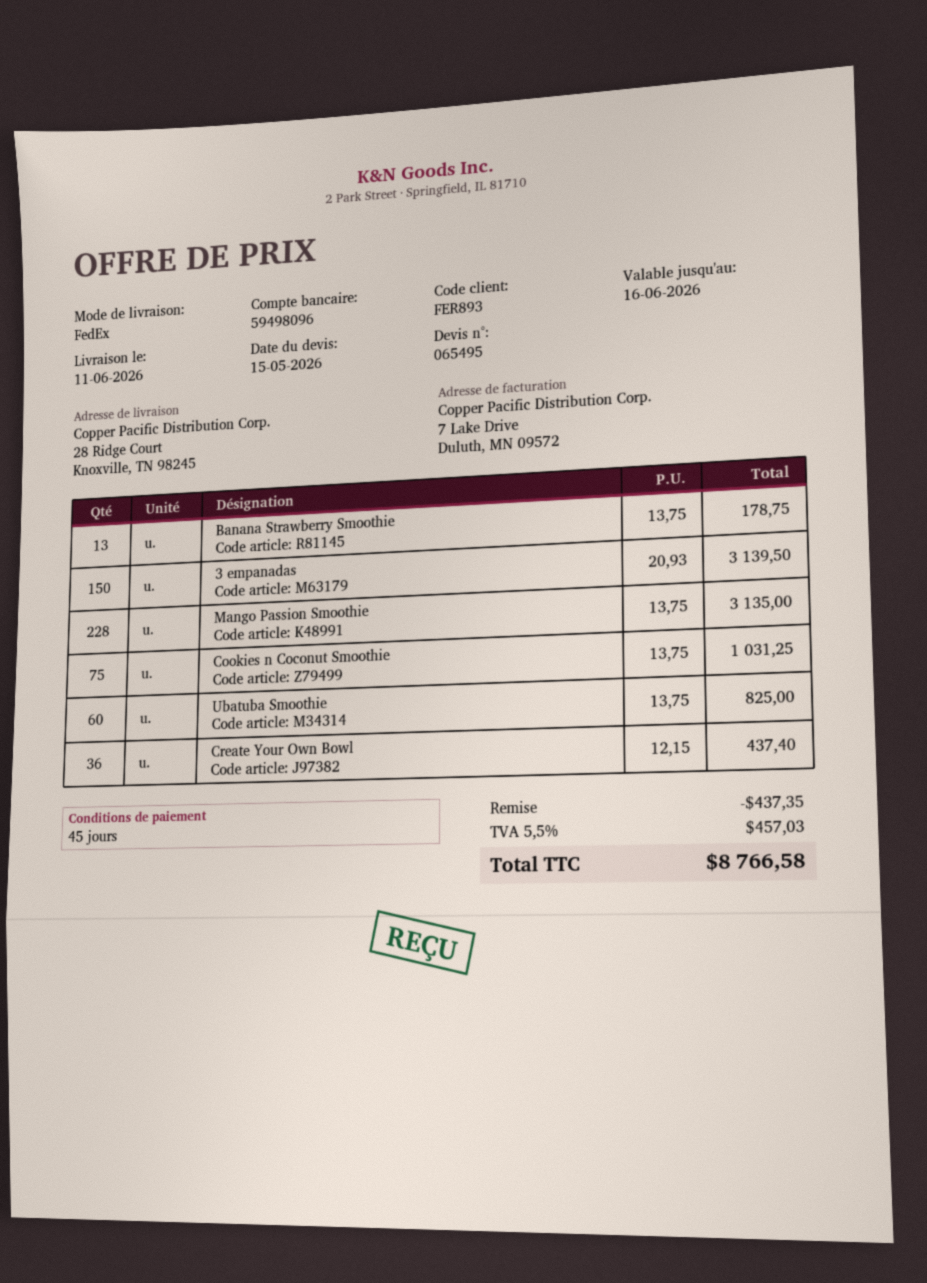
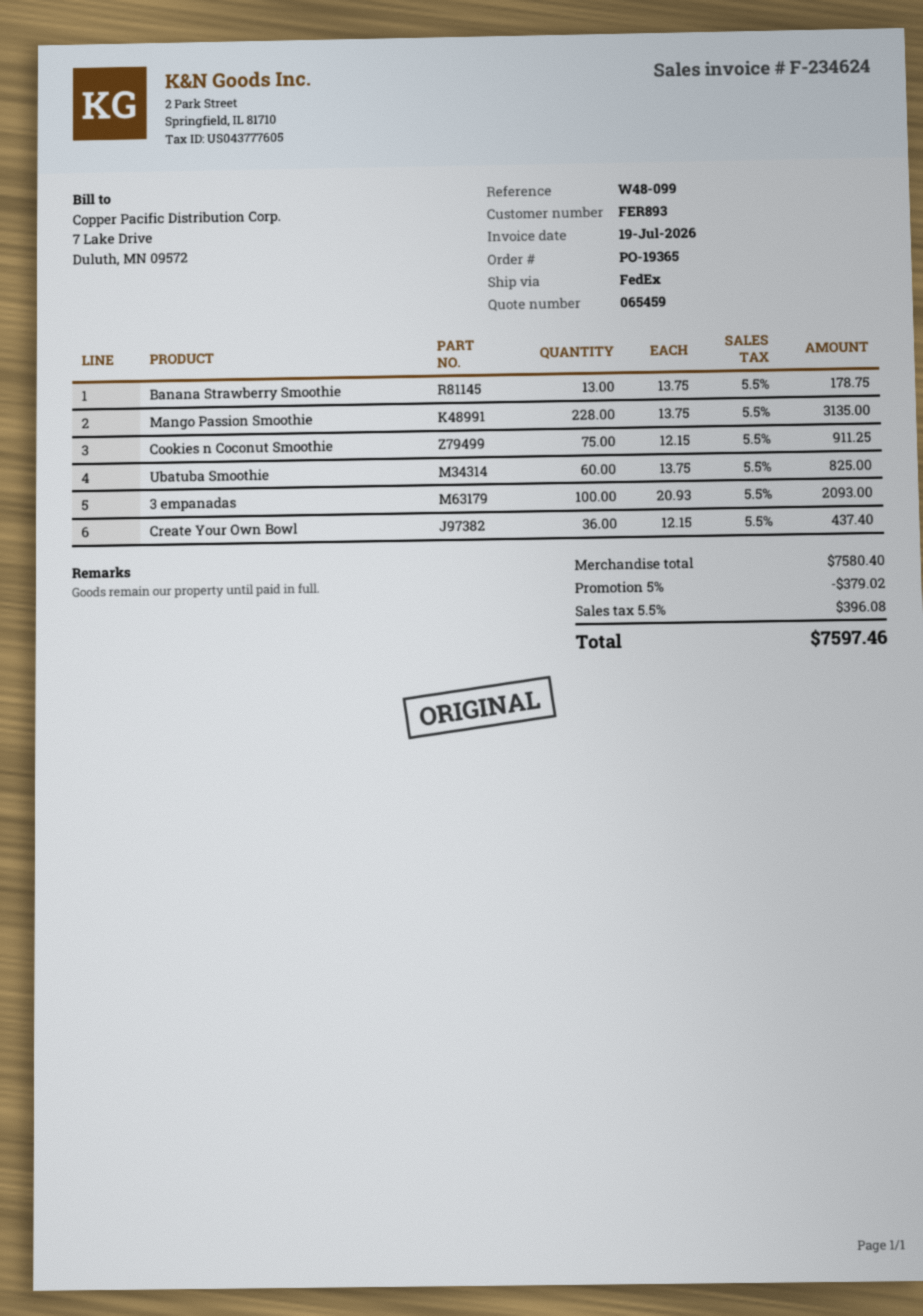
quote number: 065495 -> 065459
3 empanadas: 150 x 20.93 = 3139.50 -> 100 x 20.93 = 2093.00
Cookies n Coconut Smoothie: 75 x 13.75 = 1031.25 -> 75 x 12.15 = 911.25
discount: 437.35 -> 379.02
tax: 5.5% = 457.03 -> 5.5% = 396.08
total: 8766.58 -> 7597.46

